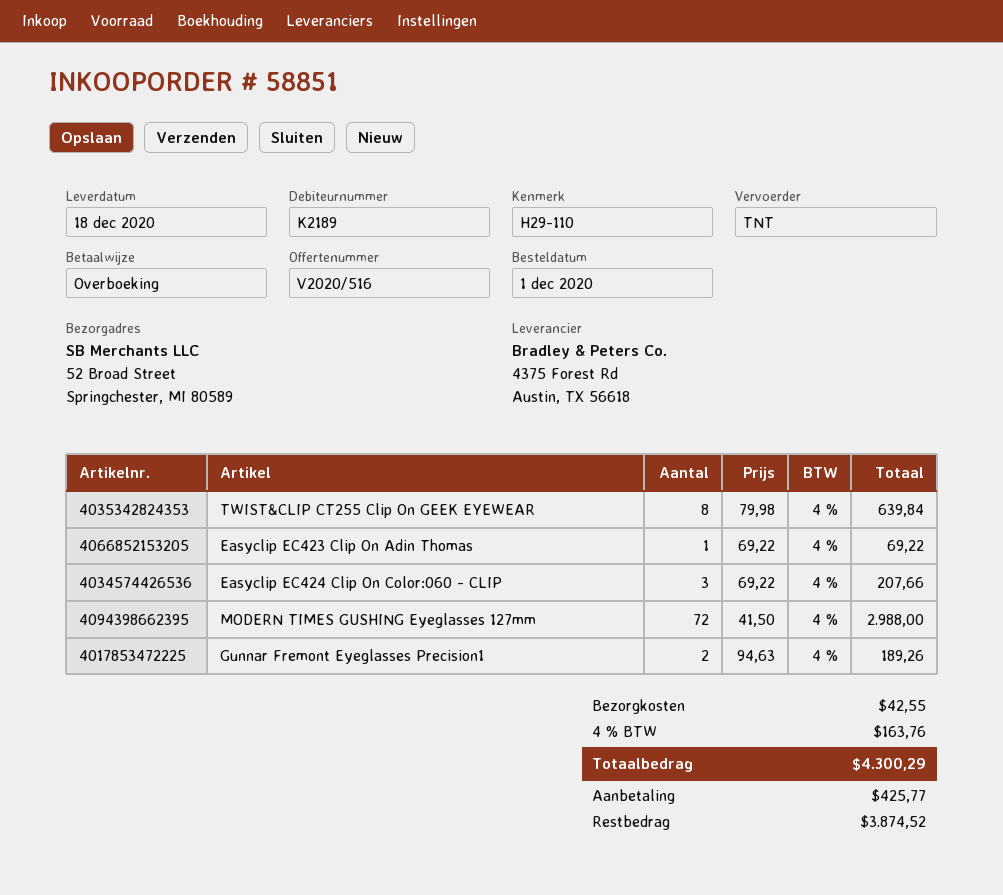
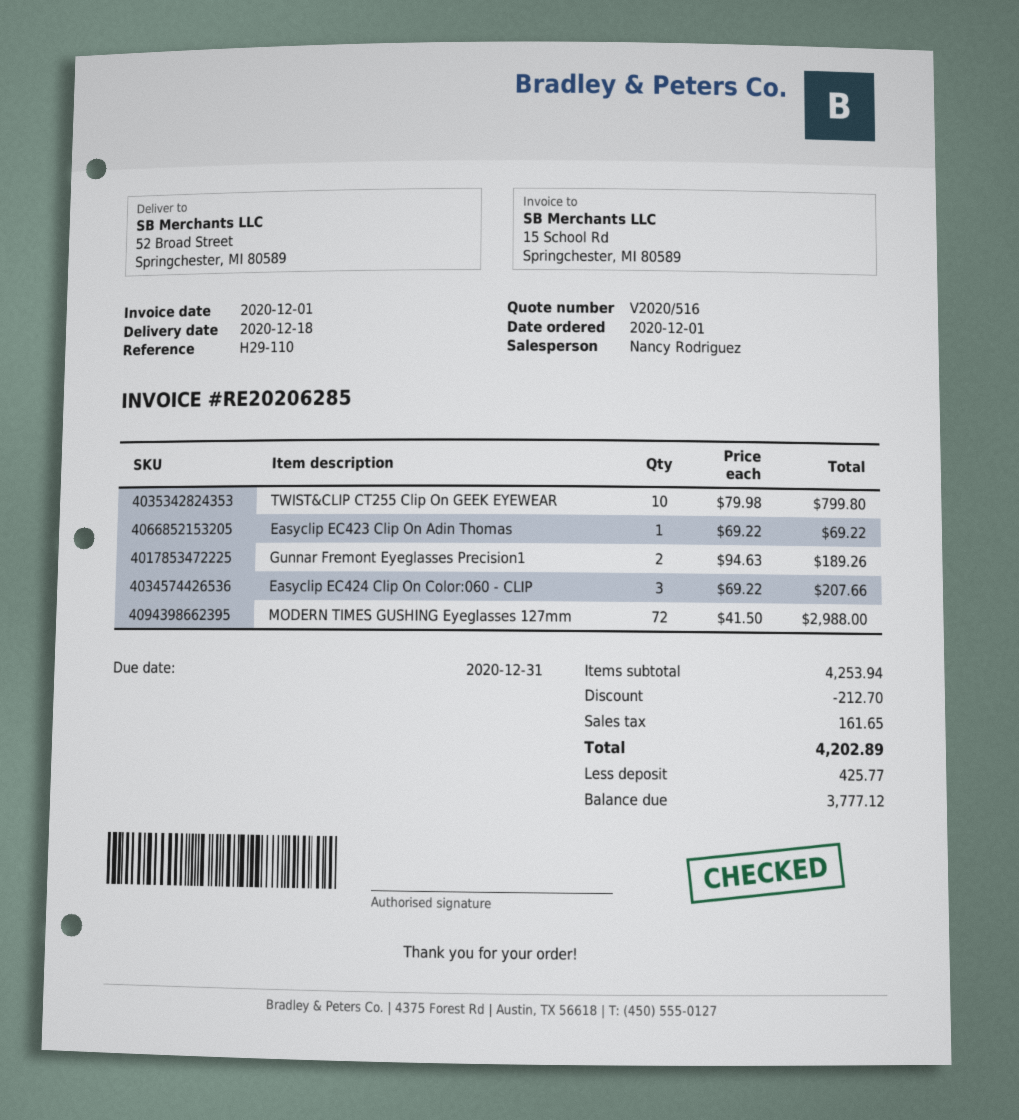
TWIST&CLIP CT255 Clip On GEEK EYEWEAR: 8 x 79.98 = 639.84 -> 10 x 79.98 = 799.80
discount: none -> 212.70
shipping: 42.55 -> none
tax: 163.76 -> 161.65
total: 4300.29 -> 4202.89
balance: 3874.52 -> 3777.12

